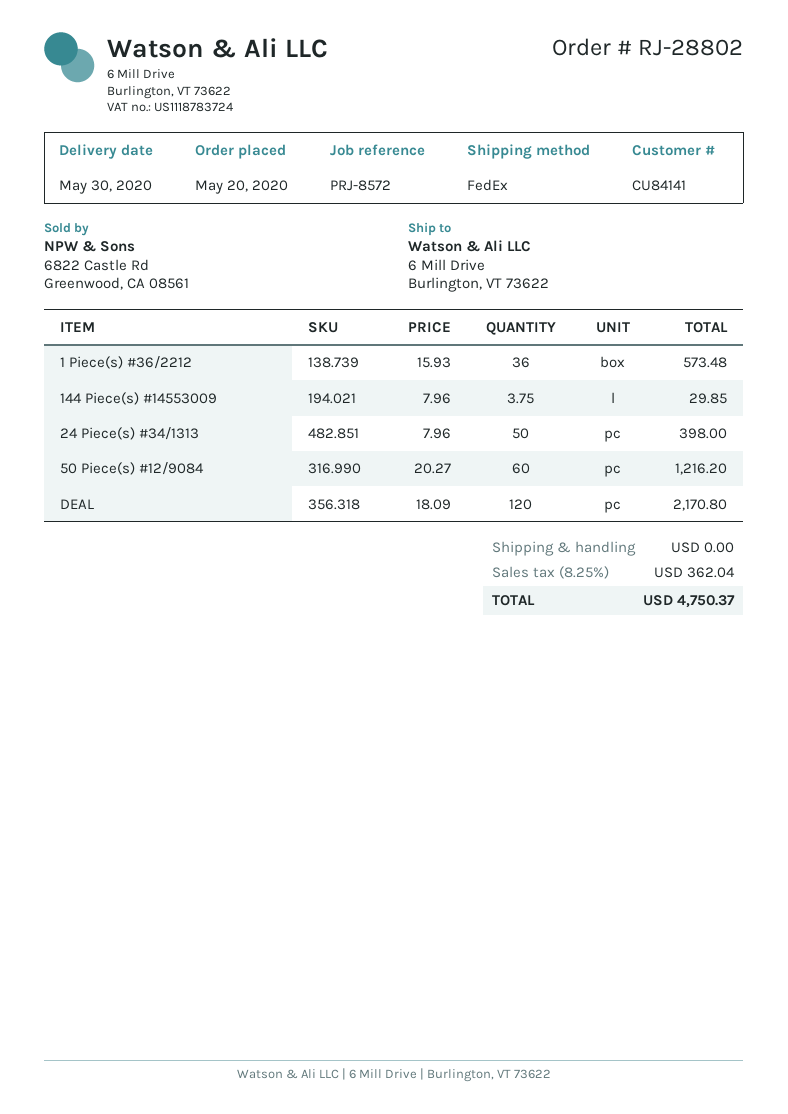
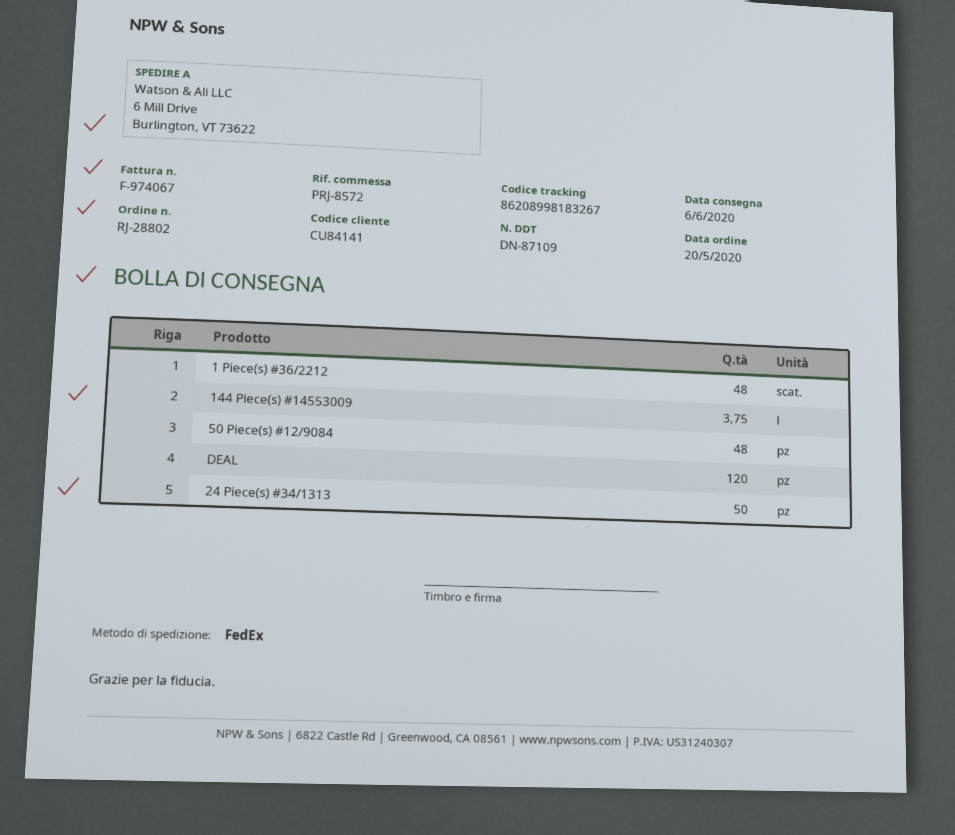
delivery date: 2020-05-30 -> 2020-06-06
1 Piece(s) #36/2212: 36 -> 48
50 Piece(s) #12/9084: 60 -> 48

